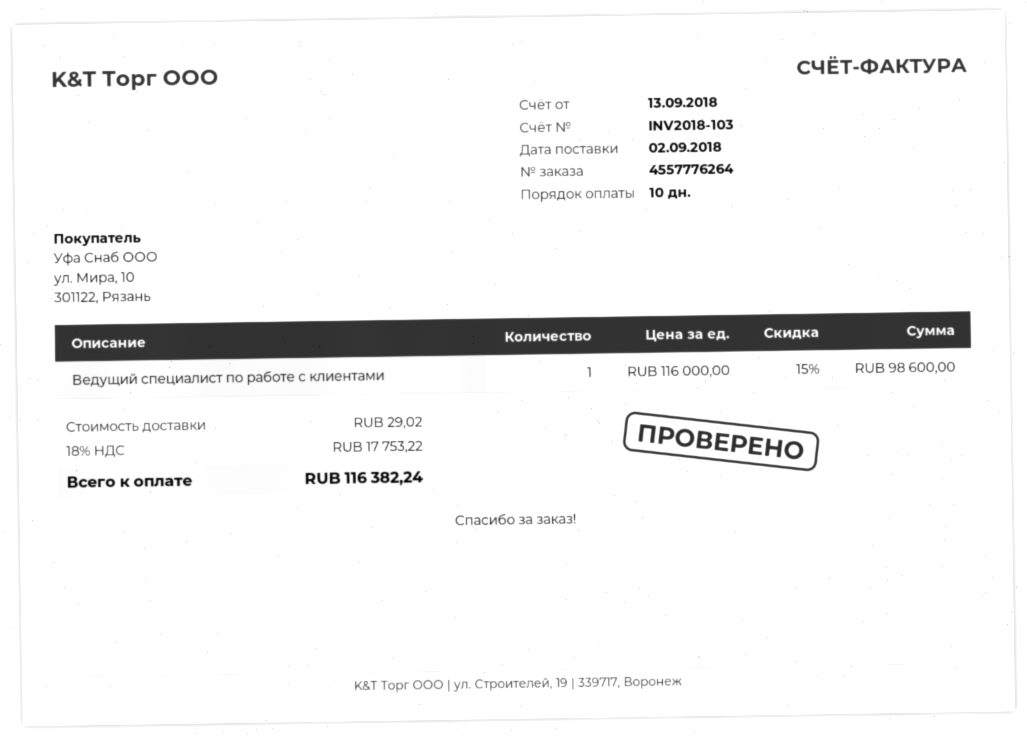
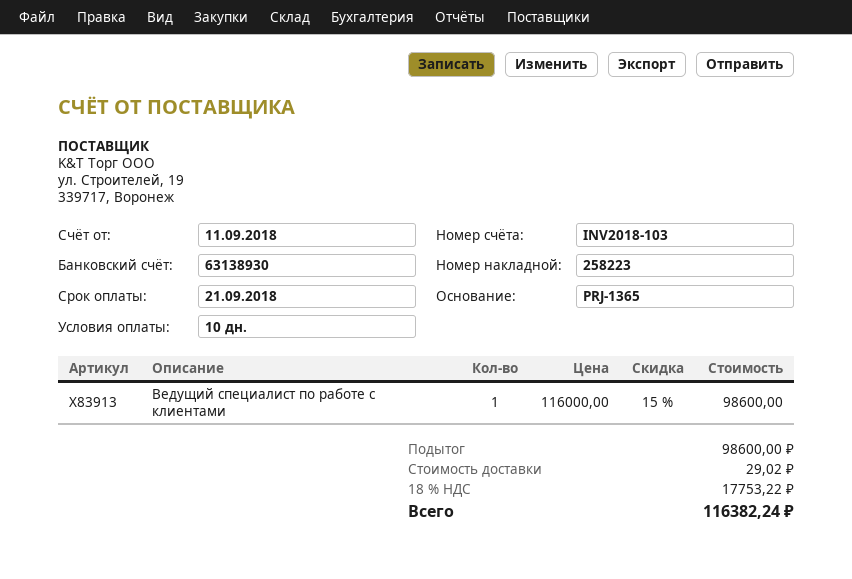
invoice date: 2018-09-13 -> 2018-09-11

